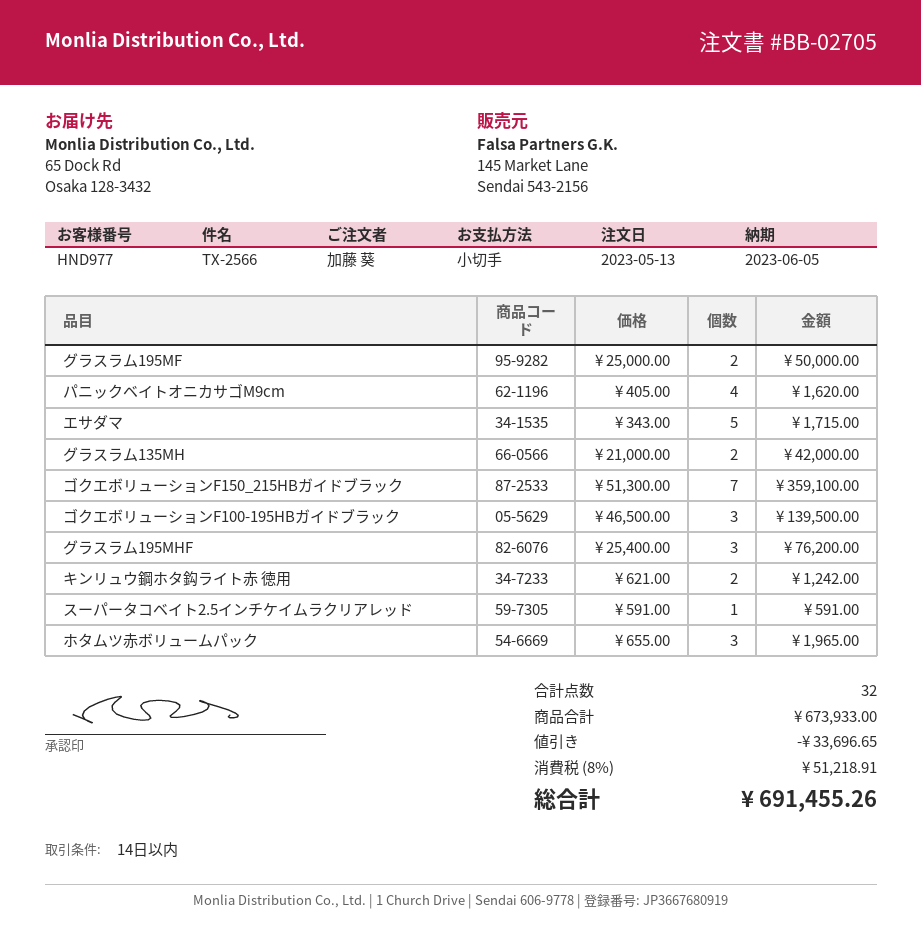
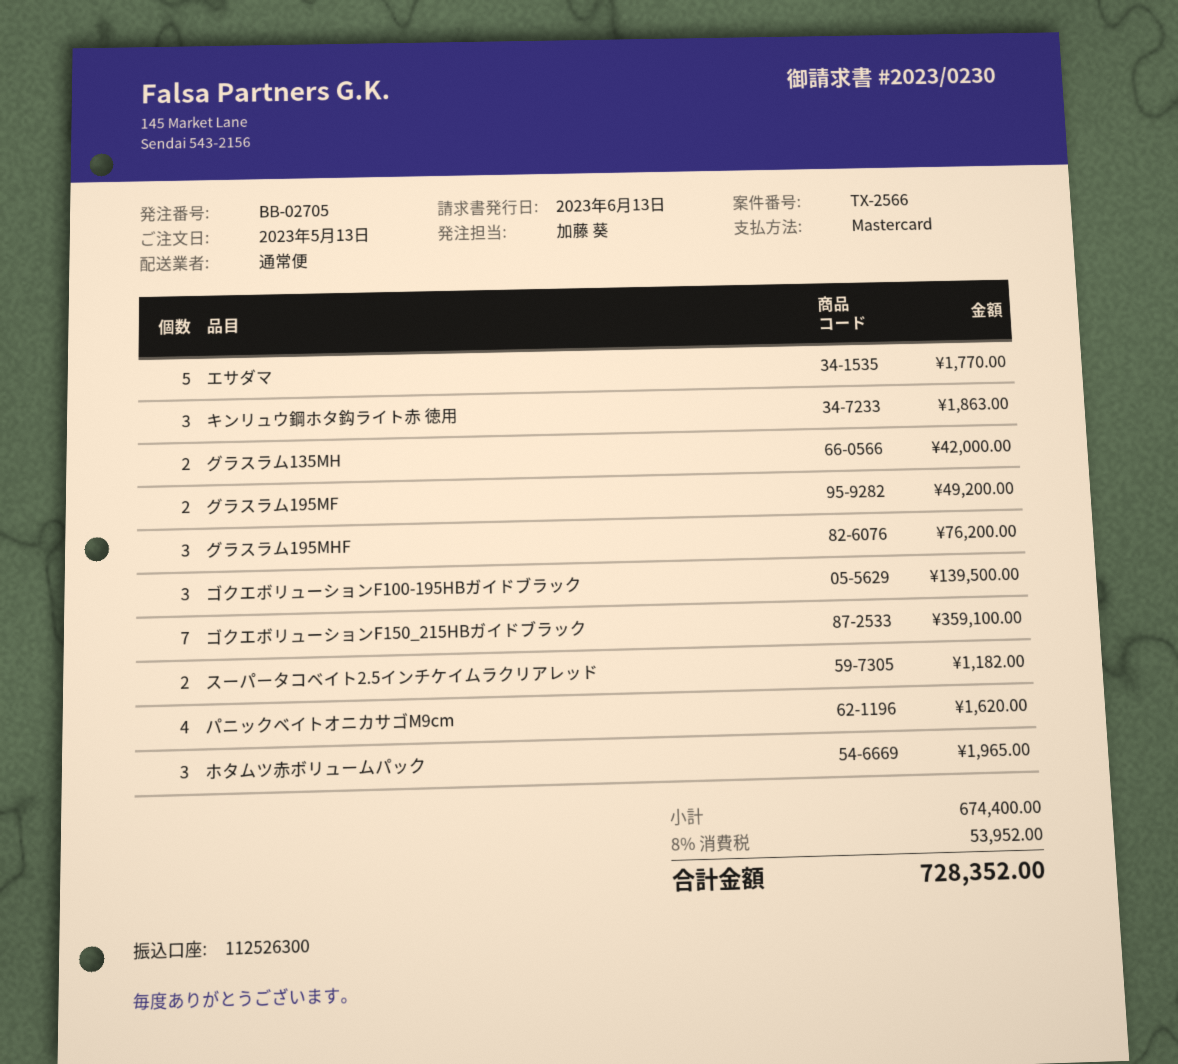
payment method: cheque -> Mastercard
グラスラム195MF: 2 for 50000.00 -> 2 for 49200.00
エサダマ: 5 for 1715.00 -> 5 for 1770.00
キンリュウ鋼ホタ鈎ライト赤 徳用: 2 for 1242.00 -> 3 for 1863.00
スーパータコベイト2.5インチケイムラクリアレッド: 1 for 591.00 -> 2 for 1182.00
subtotal: 673933.00 -> 674400.00
discount: 33696.65 -> none
tax: 8% = 51218.91 -> 8% = 53952.00
total: 691455.26 -> 728352.00

